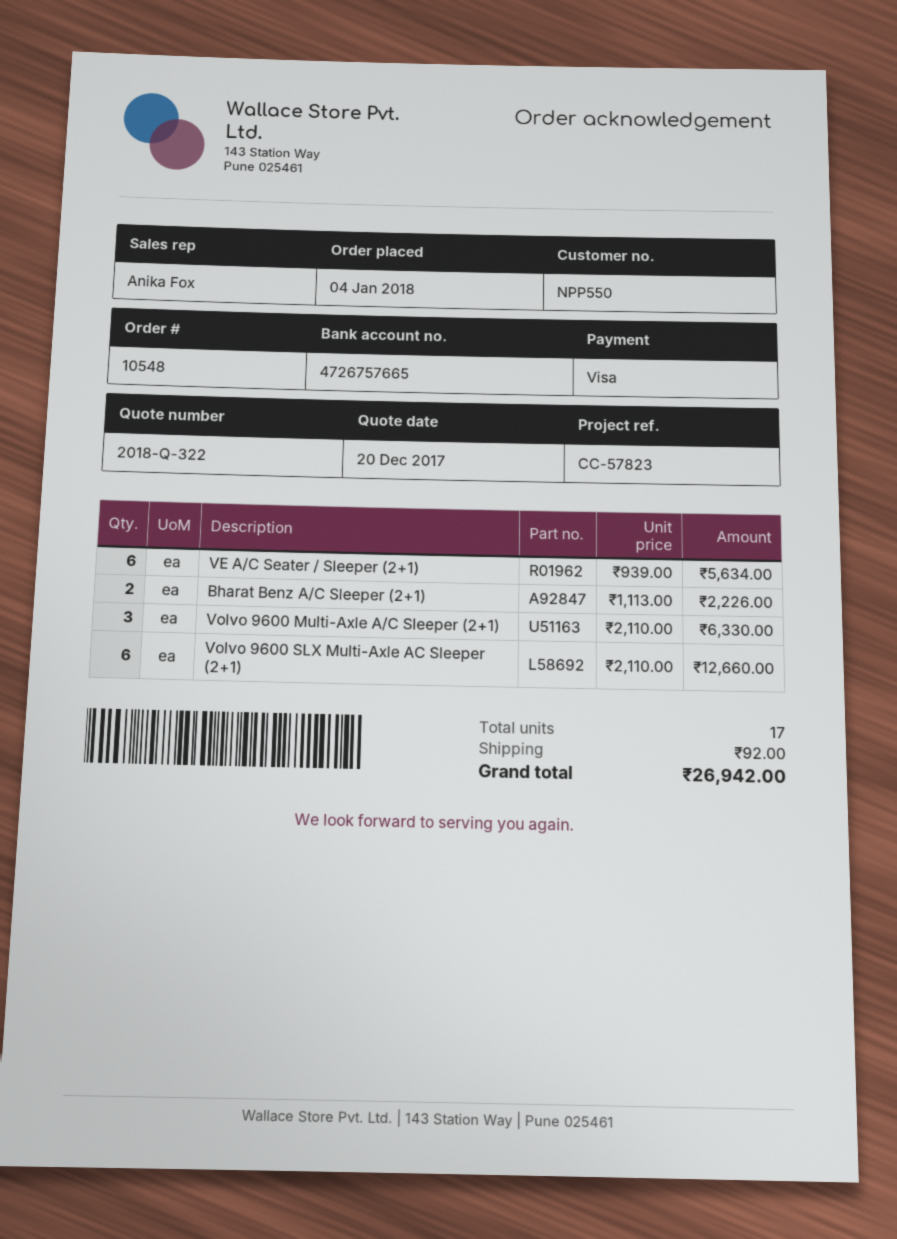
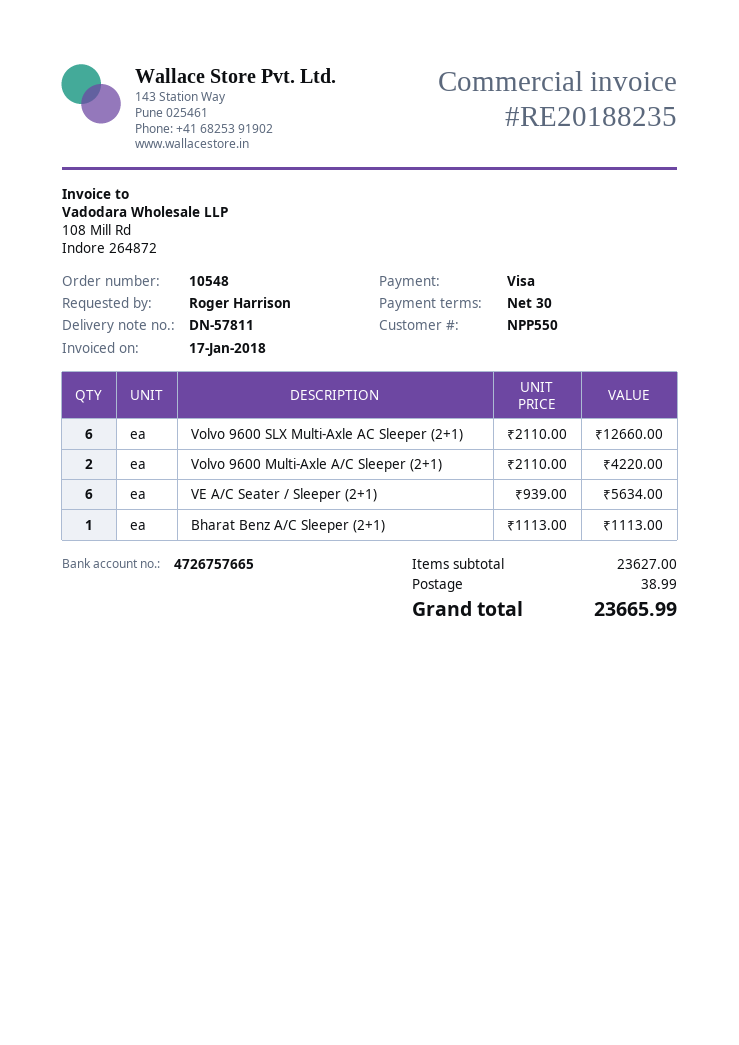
Bharat Benz A/C Sleeper (2+1): 2 x 1113.00 = 2226.00 -> 1 x 1113.00 = 1113.00
Volvo 9600 Multi-Axle A/C Sleeper (2+1): 3 x 2110.00 = 6330.00 -> 2 x 2110.00 = 4220.00
shipping: 92.00 -> 38.99
total: 26942.00 -> 23665.99

